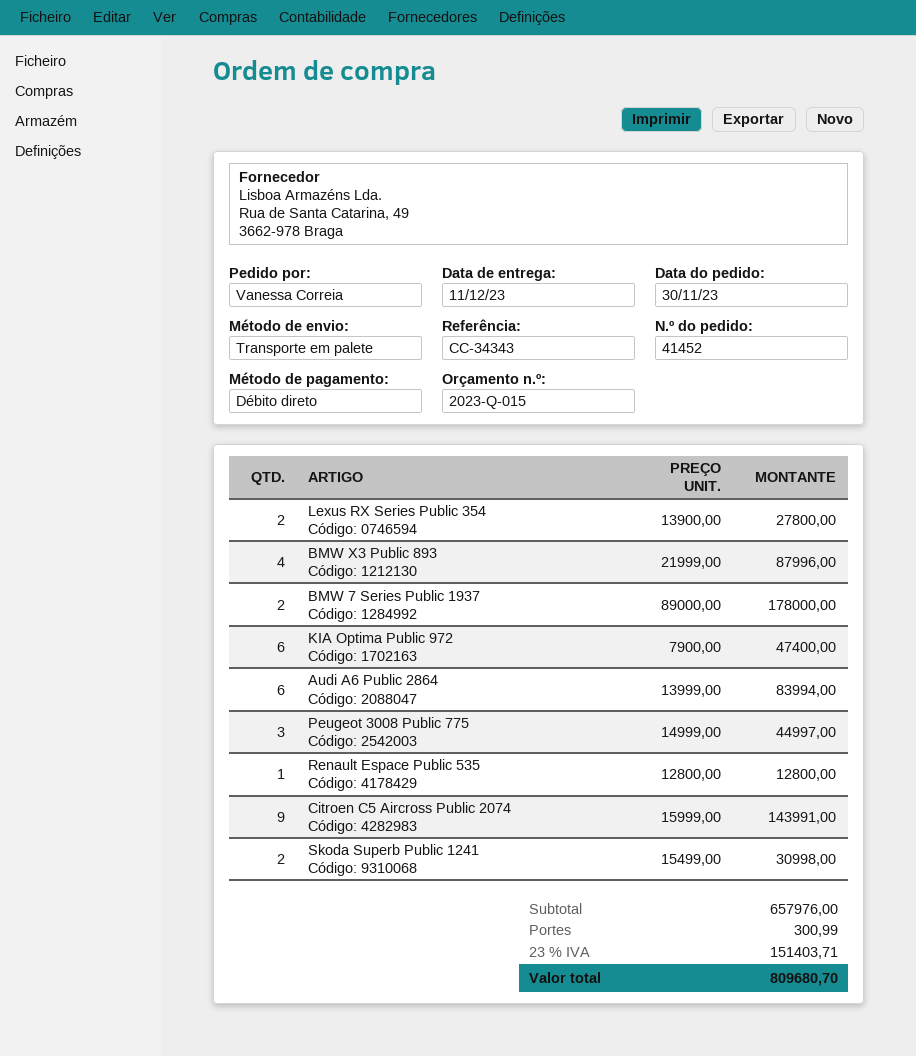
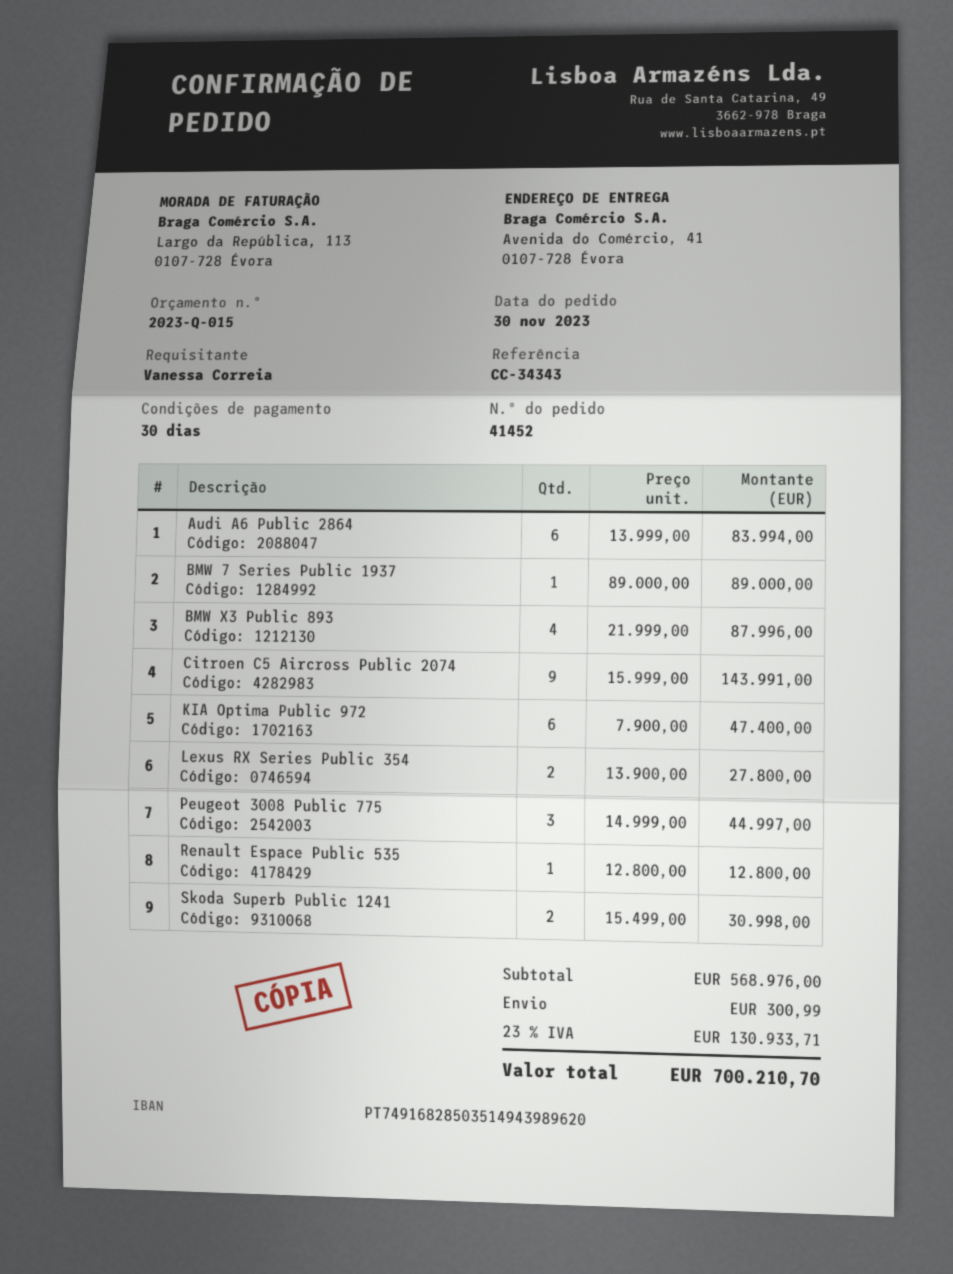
BMW 7 Series Public 1937: 2 x 89000.00 = 178000.00 -> 1 x 89000.00 = 89000.00
subtotal: 657976.00 -> 568976.00
tax: 23% = 151403.71 -> 23% = 130933.71
total: 809680.70 -> 700210.70

